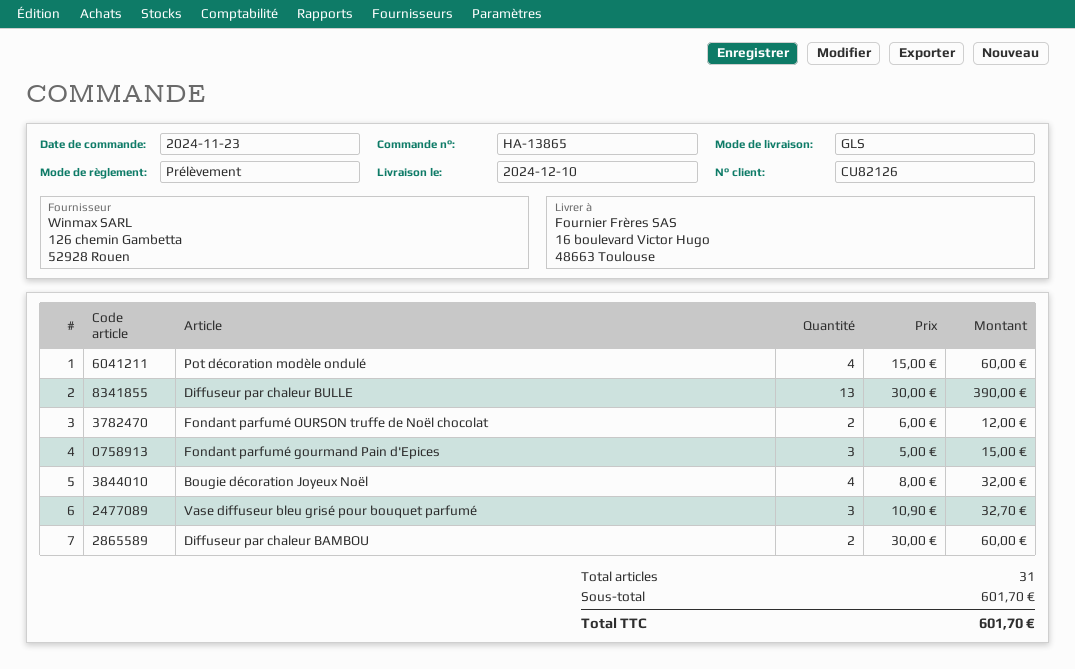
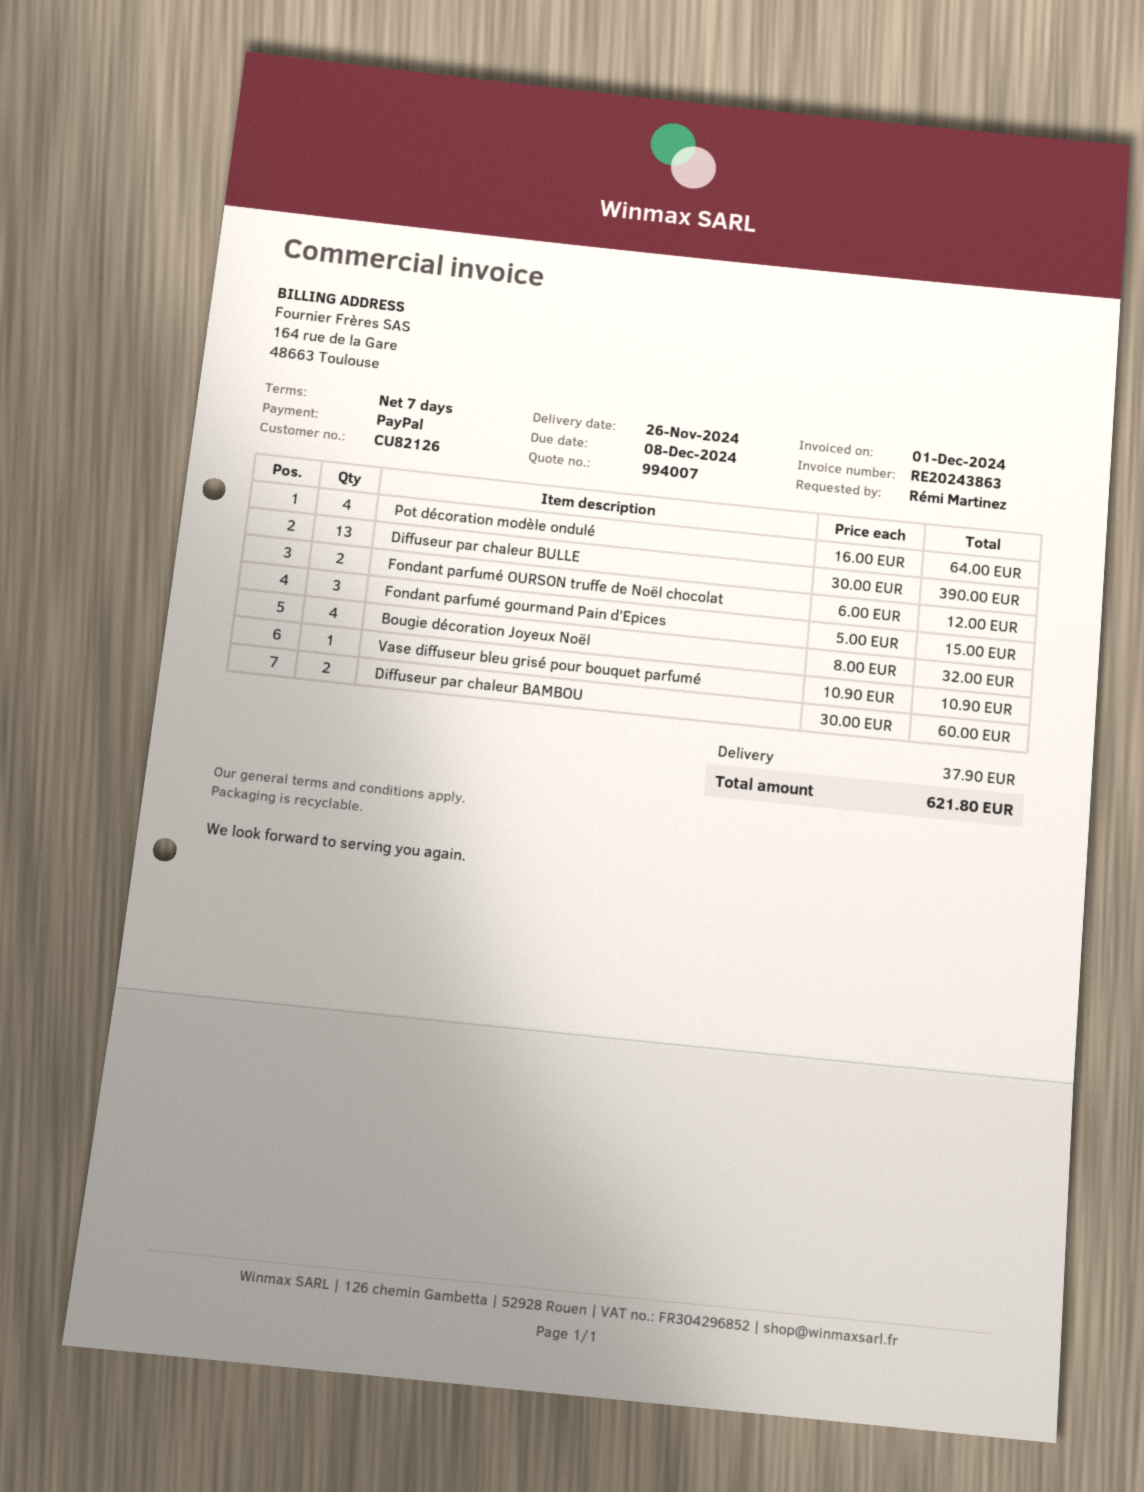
delivery date: 2024-12-10 -> 2024-11-26
payment method: direct debit -> PayPal
Pot décoration modèle ondulé: 4 x 15.00 = 60.00 -> 4 x 16.00 = 64.00
Vase diffuseur bleu grisé pour bouquet parfumé: 3 x 10.90 = 32.70 -> 1 x 10.90 = 10.90
shipping: none -> 37.90
total: 601.70 -> 621.80

